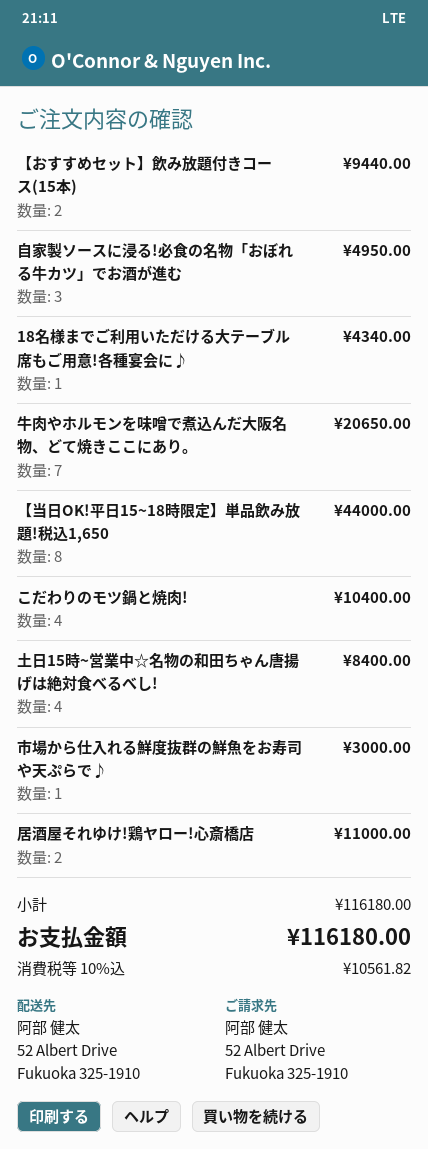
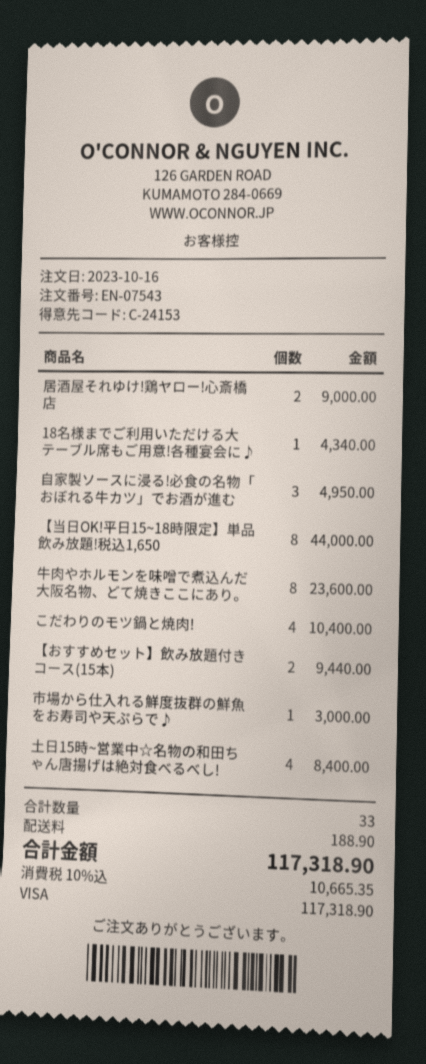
牛肉やホルモンを味噌で煮込んだ大阪名物、どて焼きここにあり。: 7 for 20650.00 -> 8 for 23600.00
居酒屋それゆけ!鶏ヤロー!心斎橋店: 2 for 11000.00 -> 2 for 9000.00
shipping: none -> 188.90
tax: 10% = 10561.82 -> 10% = 10665.35
total: 116180.00 -> 117318.90

